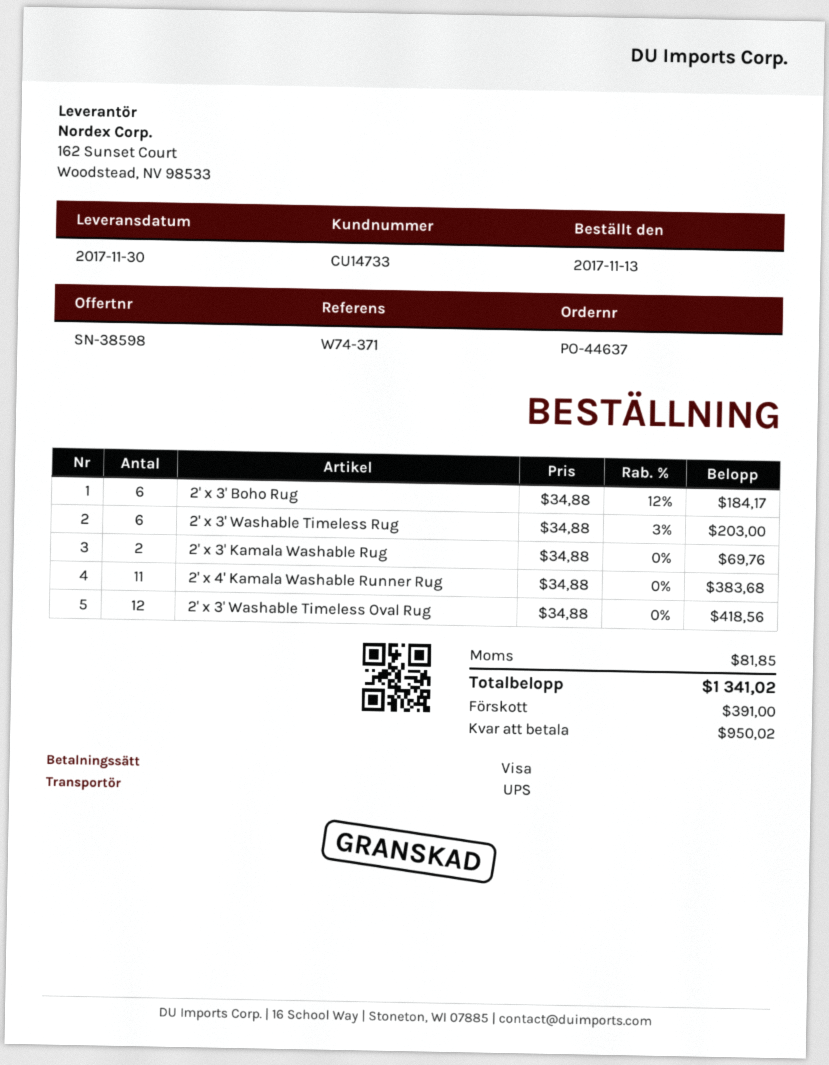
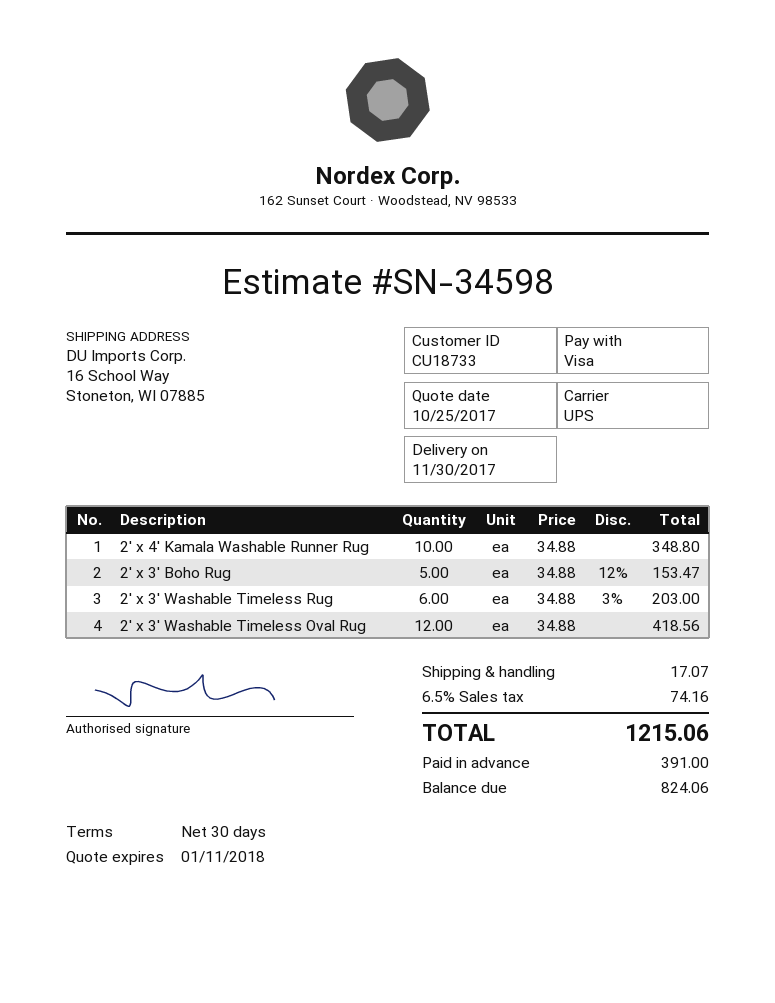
quote number: SN-38598 -> SN-34598
customer number: CU14733 -> CU18733
2' x 3' Boho Rug: 6 x 34.88 - 12% = 184.17 -> 5 x 34.88 - 12% = 153.47
2' x 3' Kamala Washable Rug: 2 x 34.88 = 69.76 -> none
2' x 4' Kamala Washable Runner Rug: 11 x 34.88 = 383.68 -> 10 x 34.88 = 348.80
shipping: none -> 17.07
tax: 81.85 -> 74.16
total: 1341.02 -> 1215.06
balance: 950.02 -> 824.06

